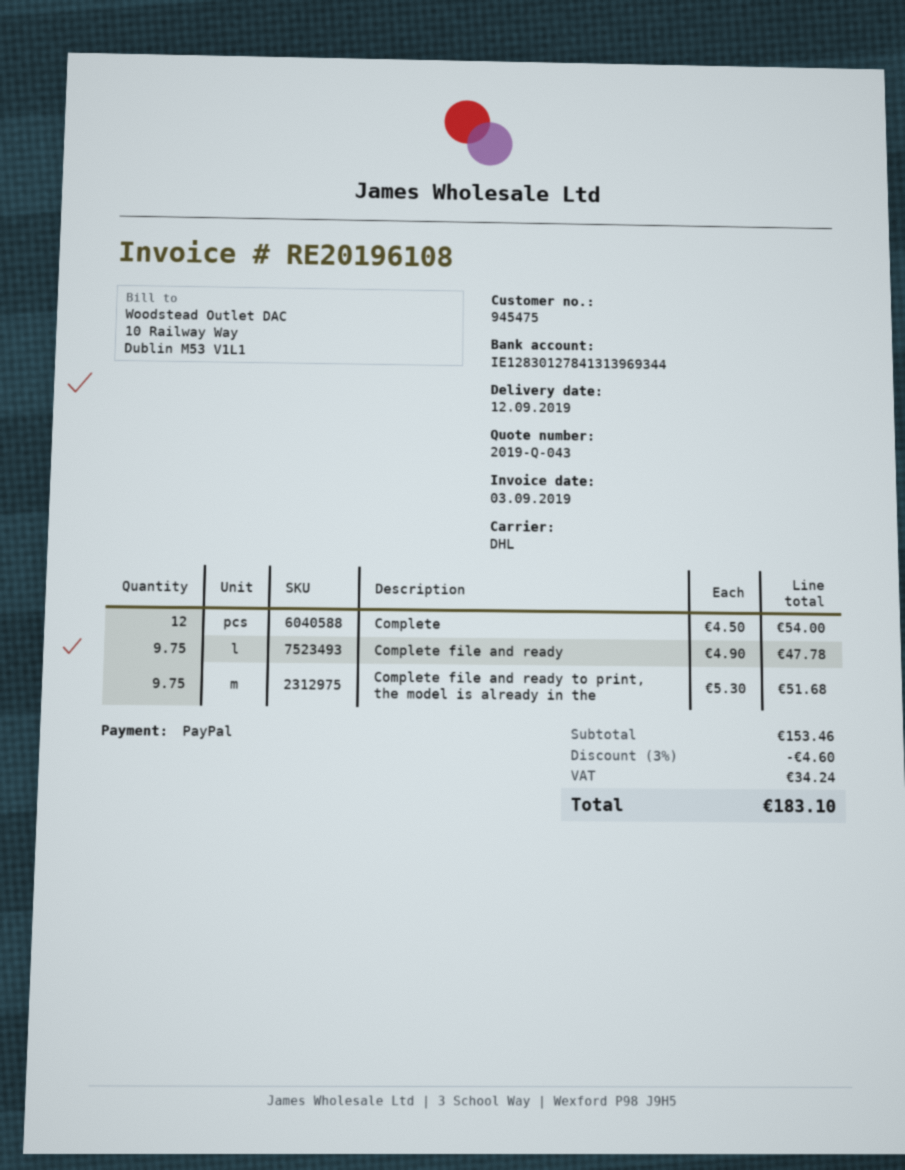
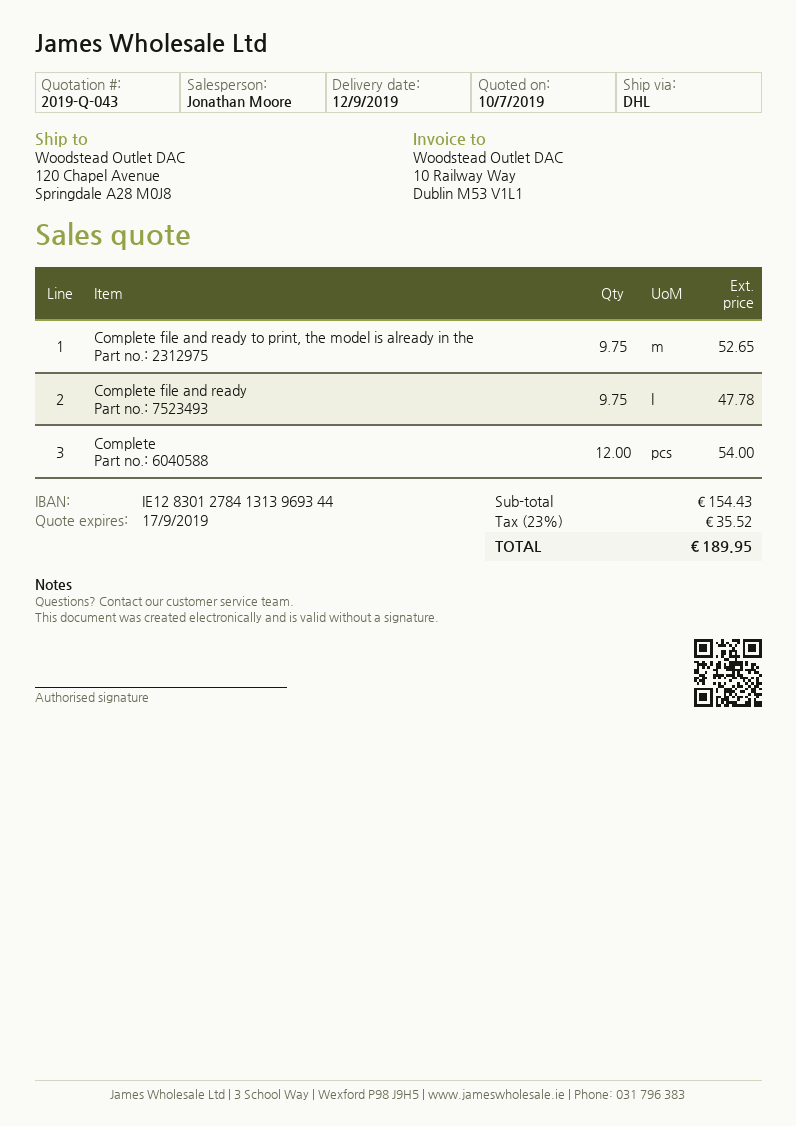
Complete file and ready to print, the model is already in the: 9.75 for 51.68 -> 9.75 for 52.65
subtotal: 153.46 -> 154.43
discount: 3% = 4.60 -> none
tax: 34.24 -> 35.52
total: 183.10 -> 189.95

